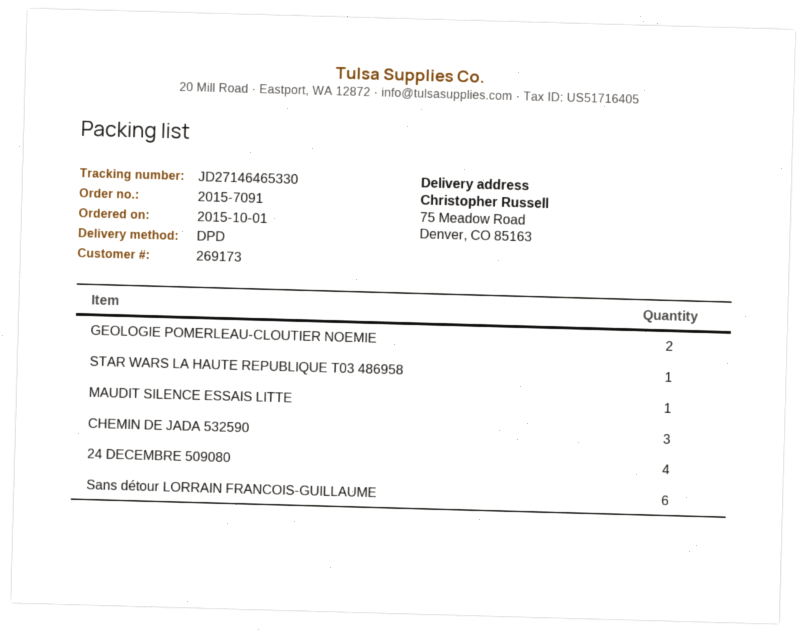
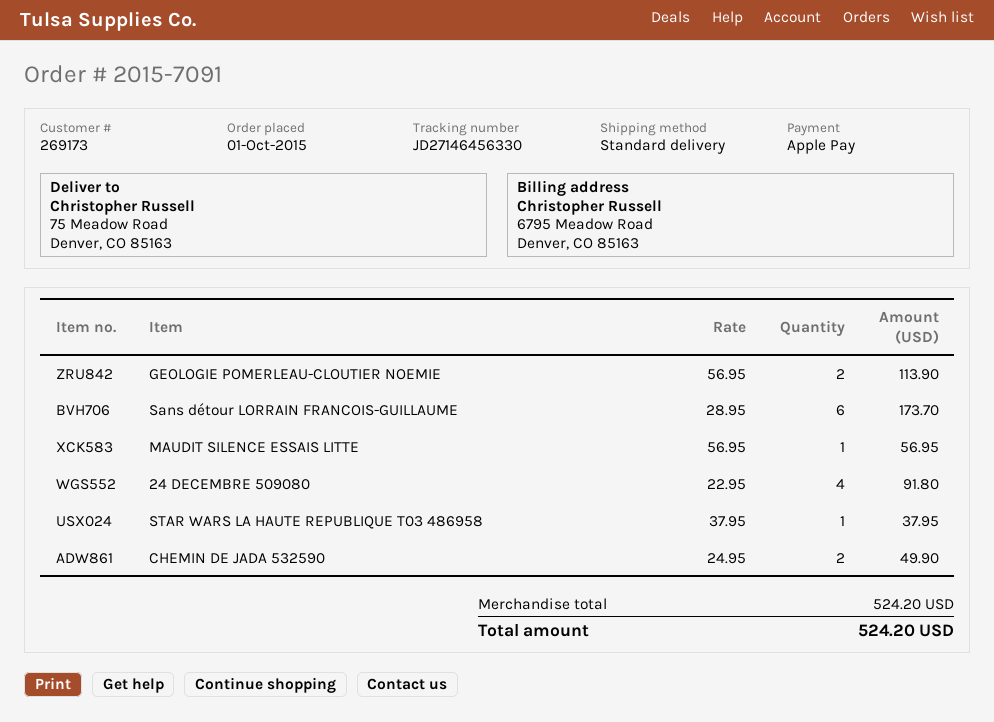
shipping method: DPD -> standard
tracking number: JD27146465330 -> JD27146456330
CHEMIN DE JADA 532590: 3 -> 2

